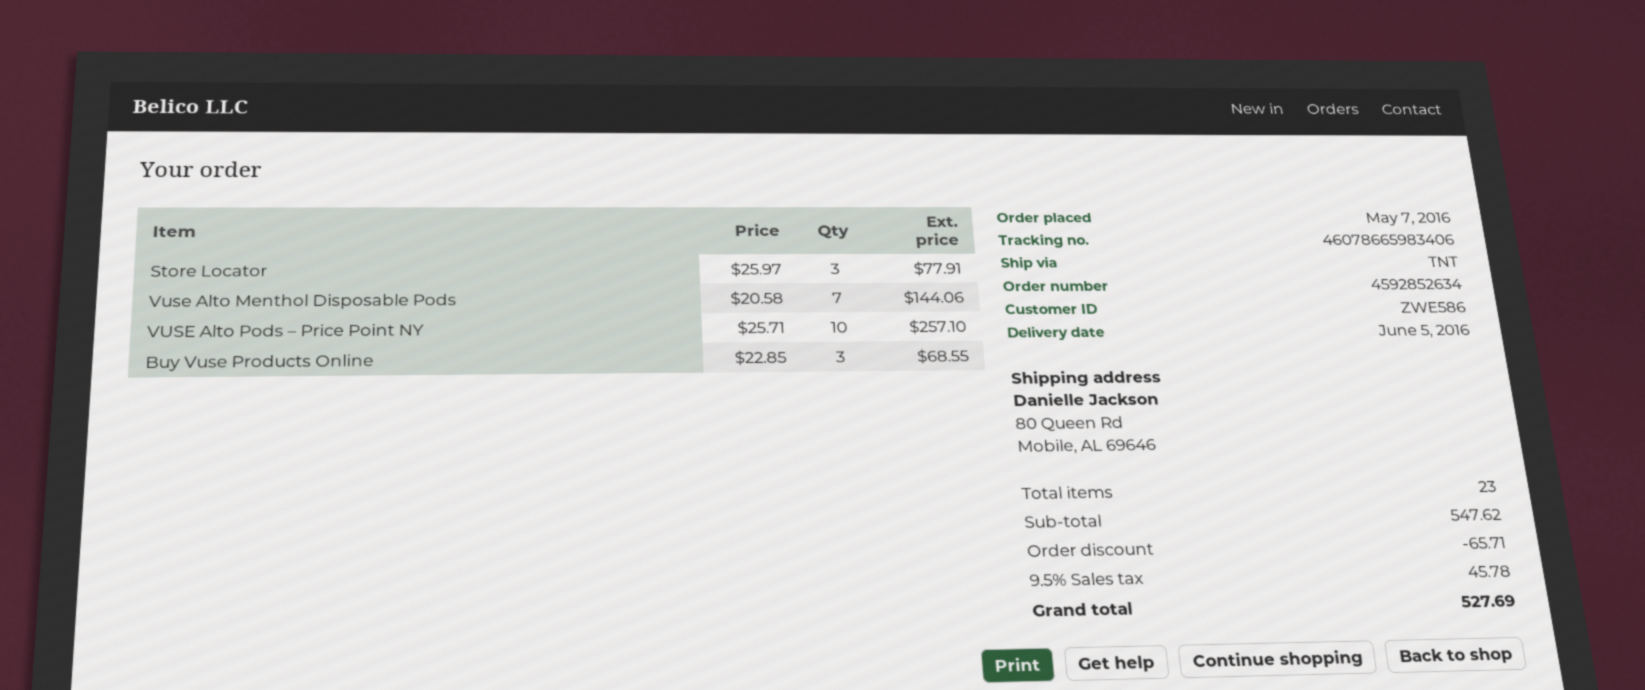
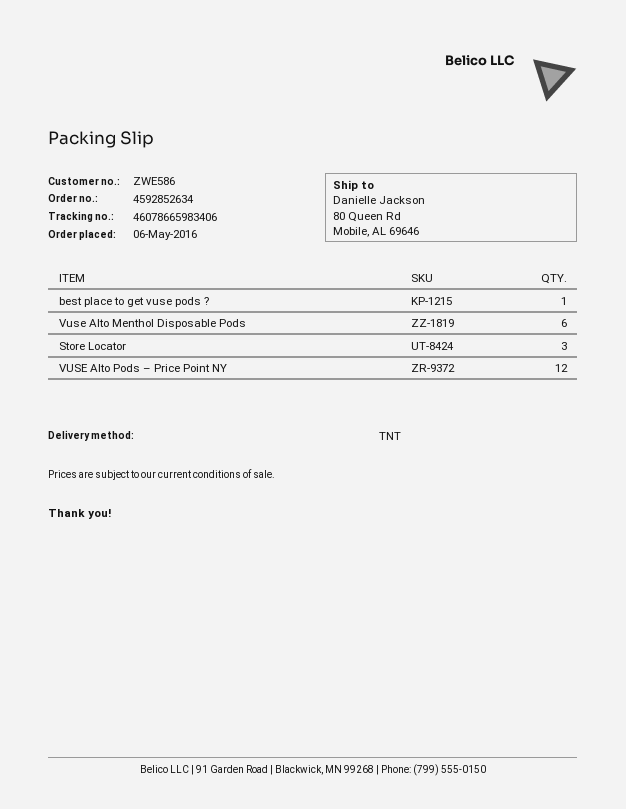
order date: 2016-05-07 -> 2016-05-06
Vuse Alto Menthol Disposable Pods: 7 -> 6
VUSE Alto Pods – Price Point NY: 10 -> 12
Buy Vuse Products Online: 3 -> none
best place to get vuse pods ?: none -> 1

